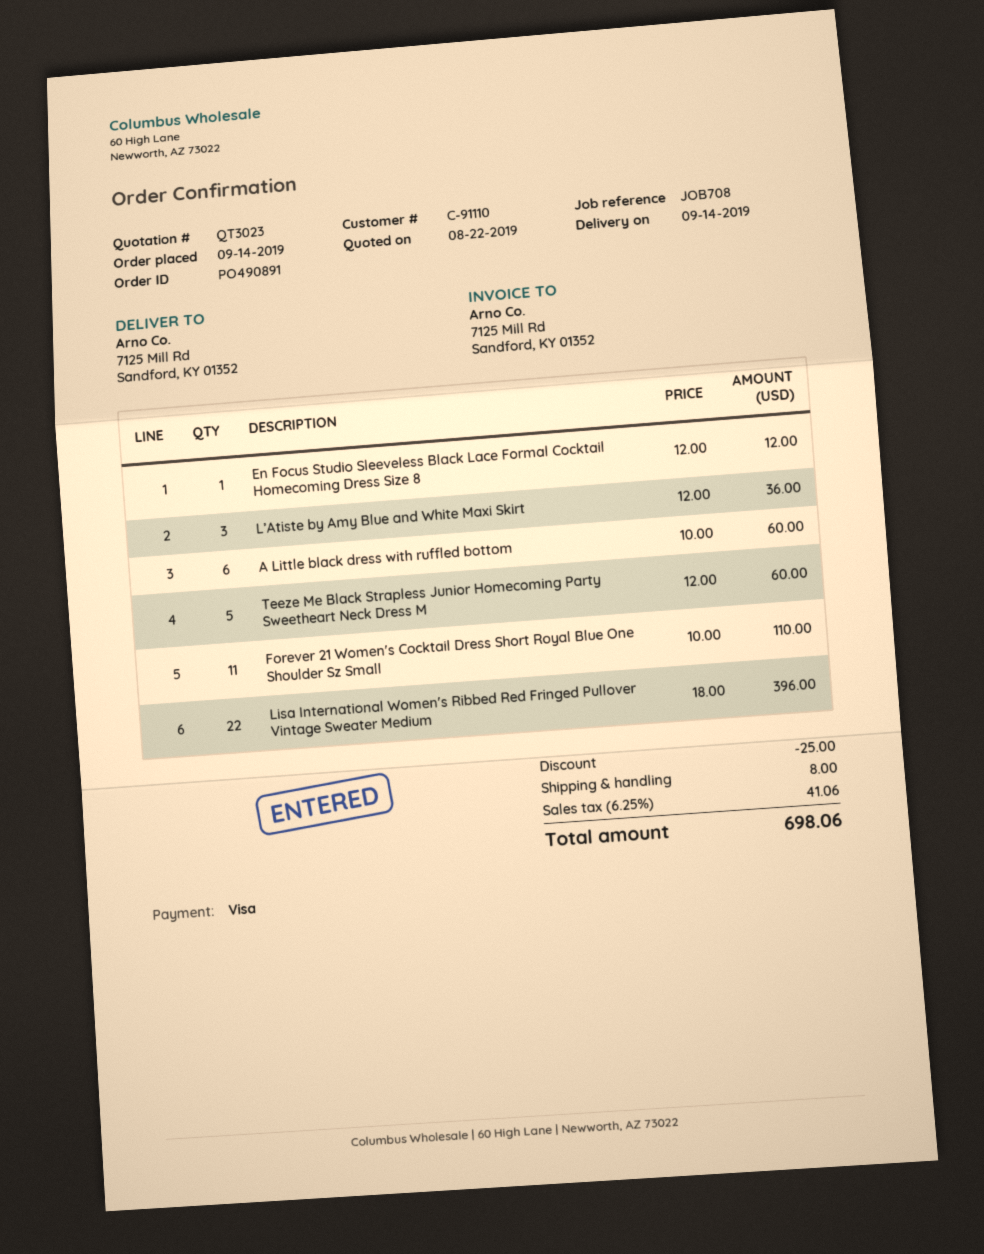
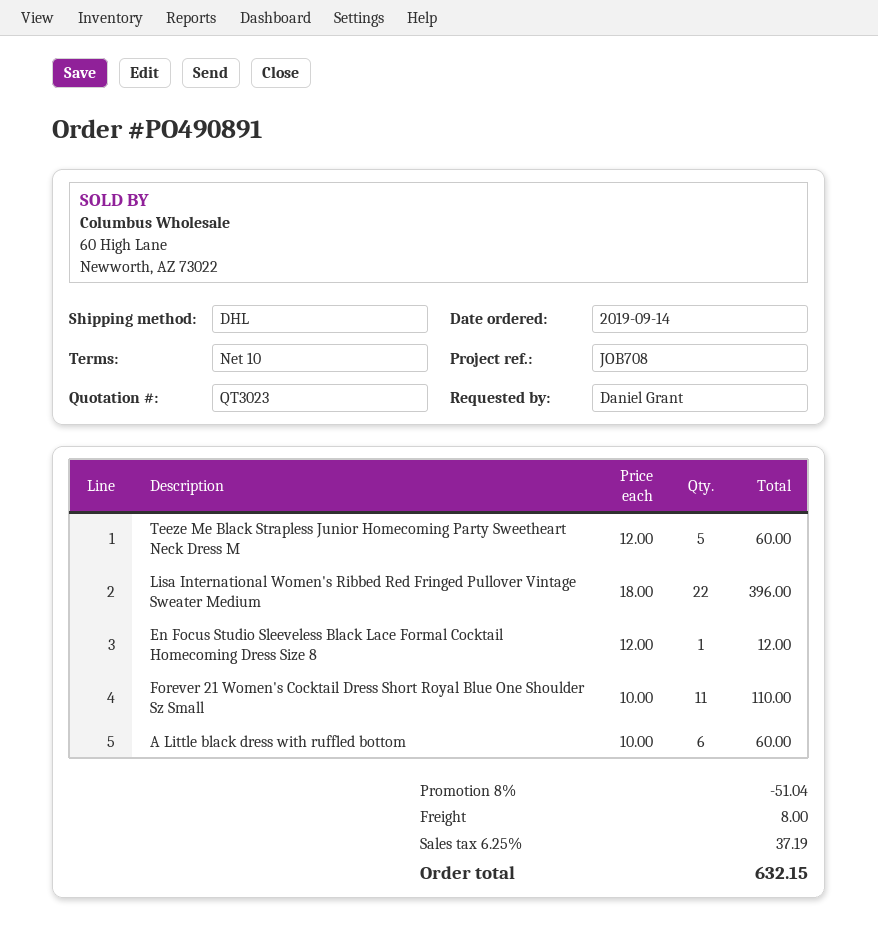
L’Atiste by Amy Blue and White Maxi Skirt: 3 x 12.00 = 36.00 -> none
discount: 25.00 -> 51.04
tax: 6.25% = 41.06 -> 6.25% = 37.19
total: 698.06 -> 632.15

